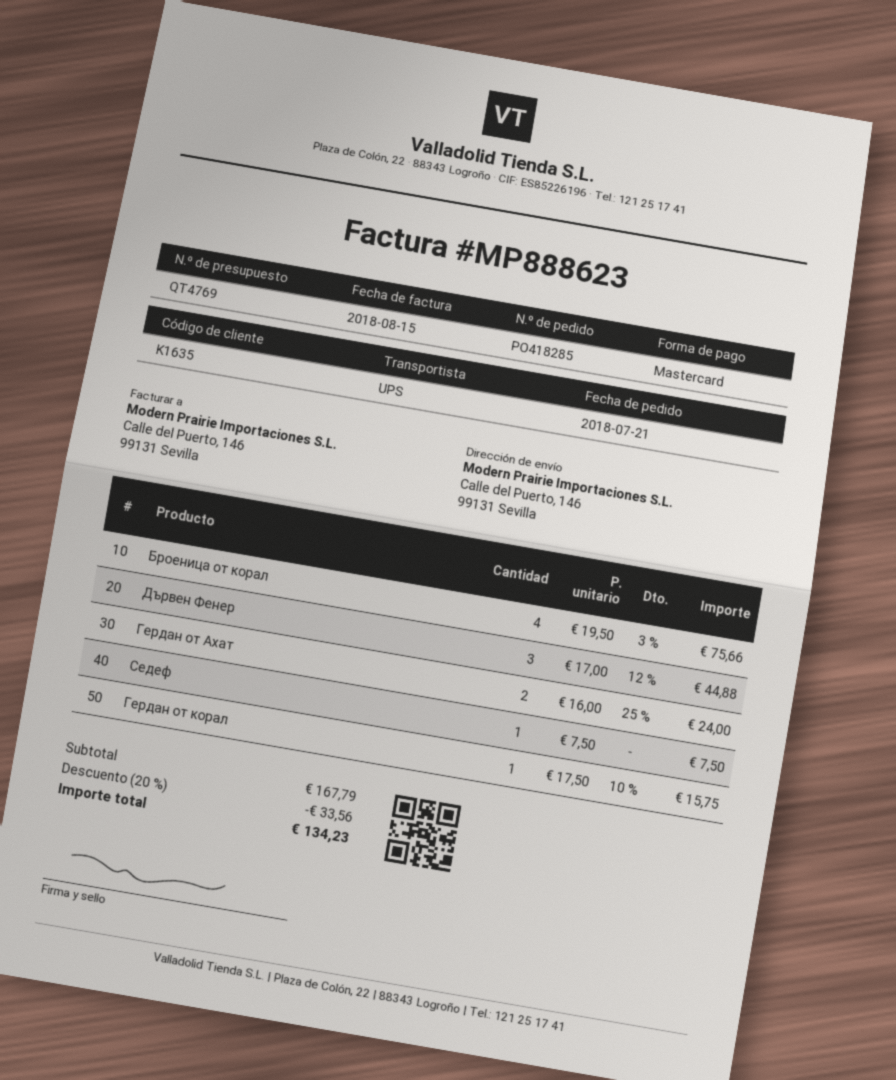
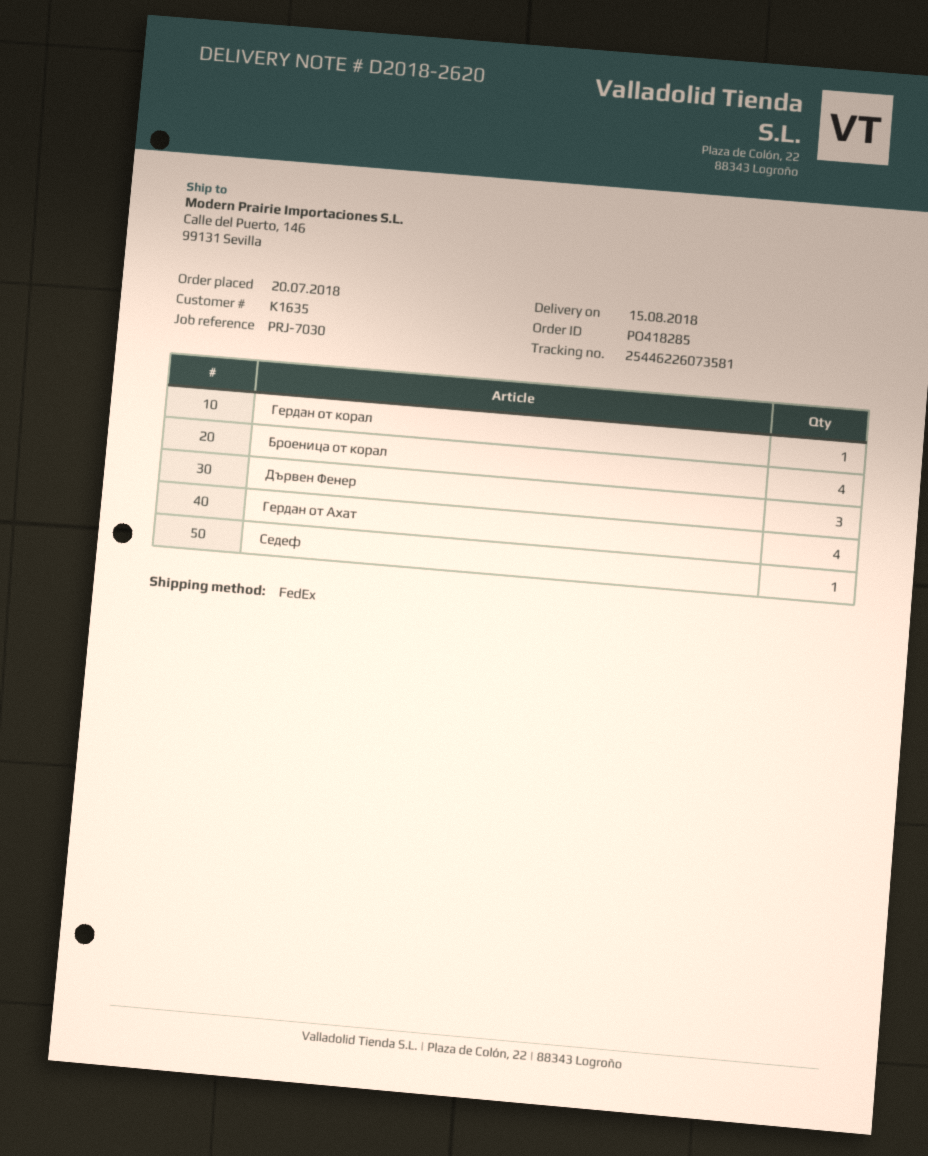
order date: 2018-07-21 -> 2018-07-20
shipping method: UPS -> FedEx
Гердан от Ахат: 2 -> 4

